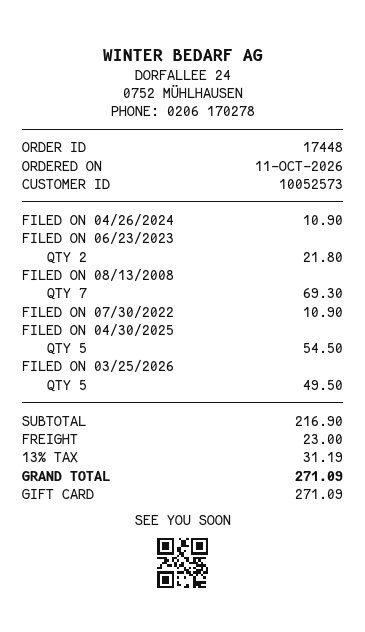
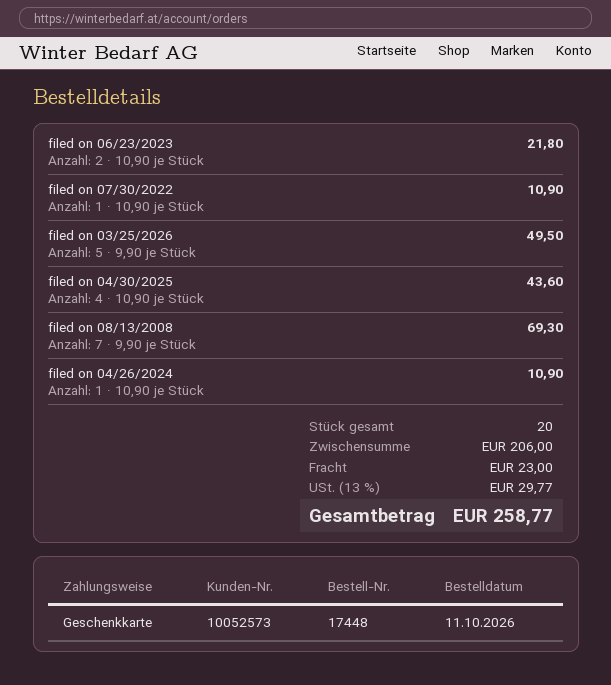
FILED ON 04/30/2025: 5 for 54.50 -> 4 for 43.60
subtotal: 216.90 -> 206.00
tax: 13% = 31.19 -> 13% = 29.77
total: 271.09 -> 258.77

